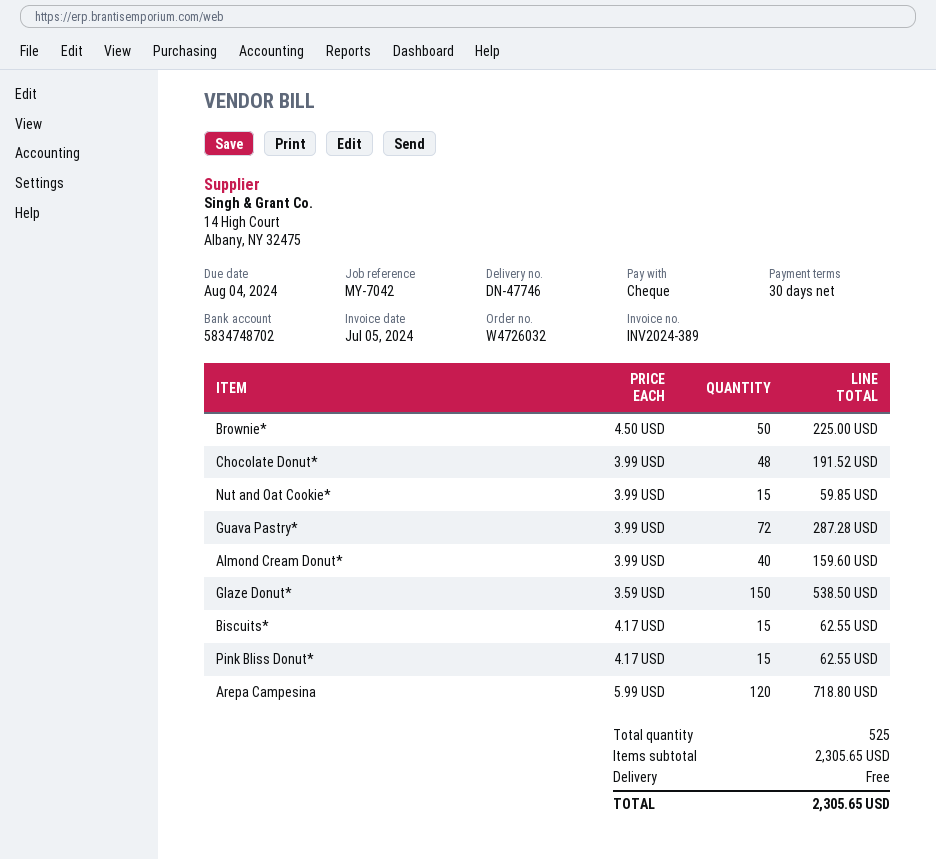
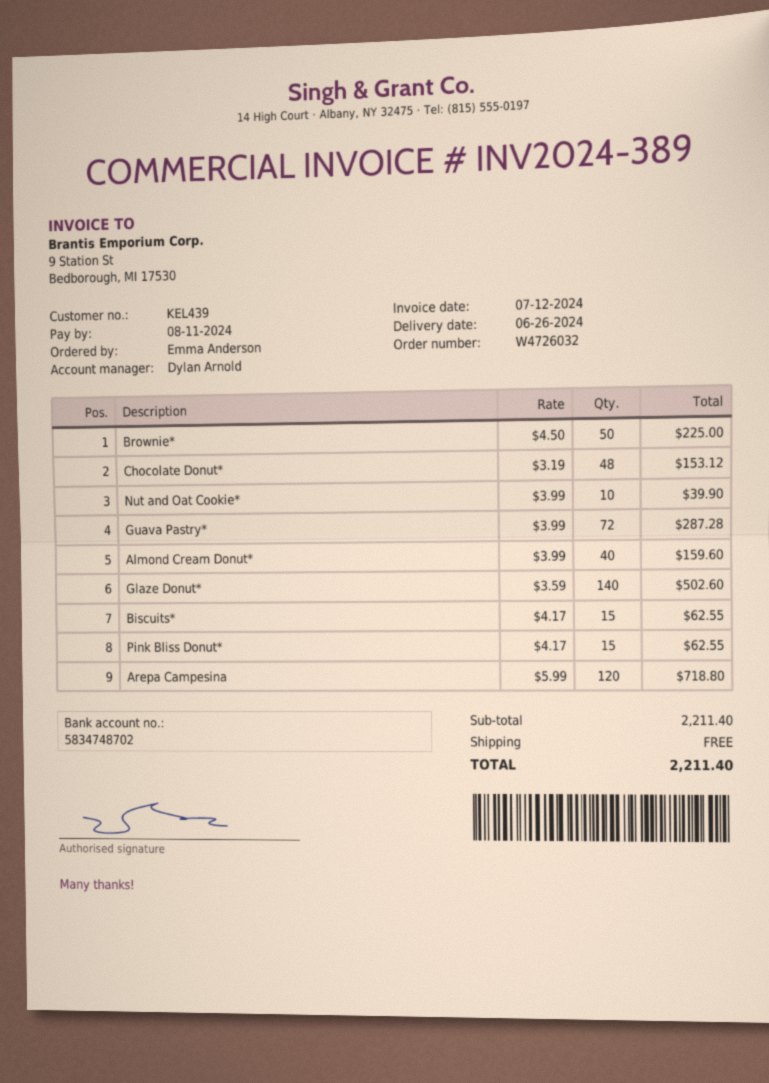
invoice date: 2024-07-05 -> 2024-07-12
due date: 2024-08-04 -> 2024-08-11
Chocolate Donut*: 48 x 3.99 = 191.52 -> 48 x 3.19 = 153.12
Nut and Oat Cookie*: 15 x 3.99 = 59.85 -> 10 x 3.99 = 39.90
Glaze Donut*: 150 x 3.59 = 538.50 -> 140 x 3.59 = 502.60
subtotal: 2305.65 -> 2211.40
total: 2305.65 -> 2211.40

